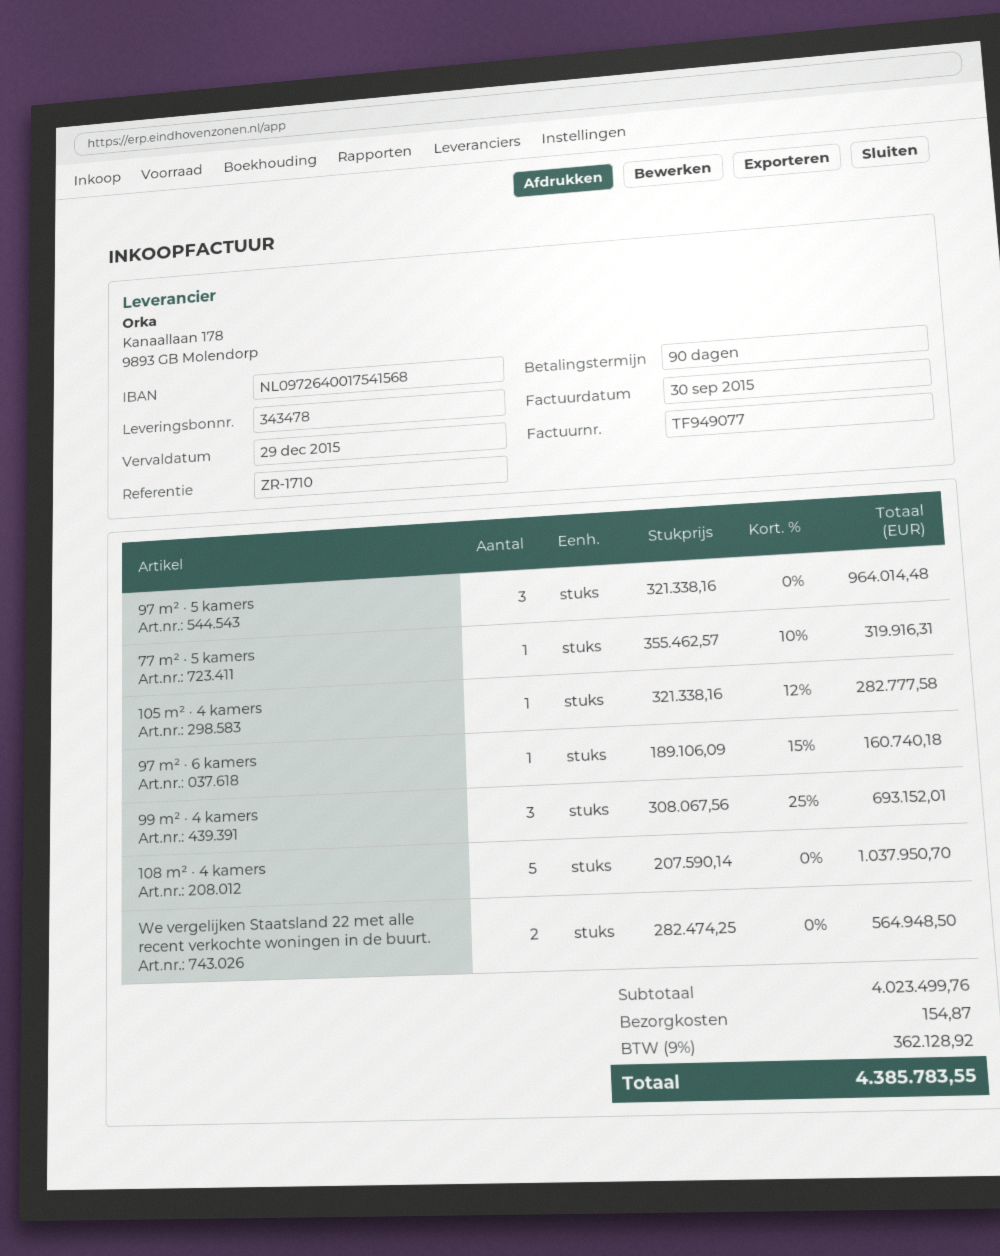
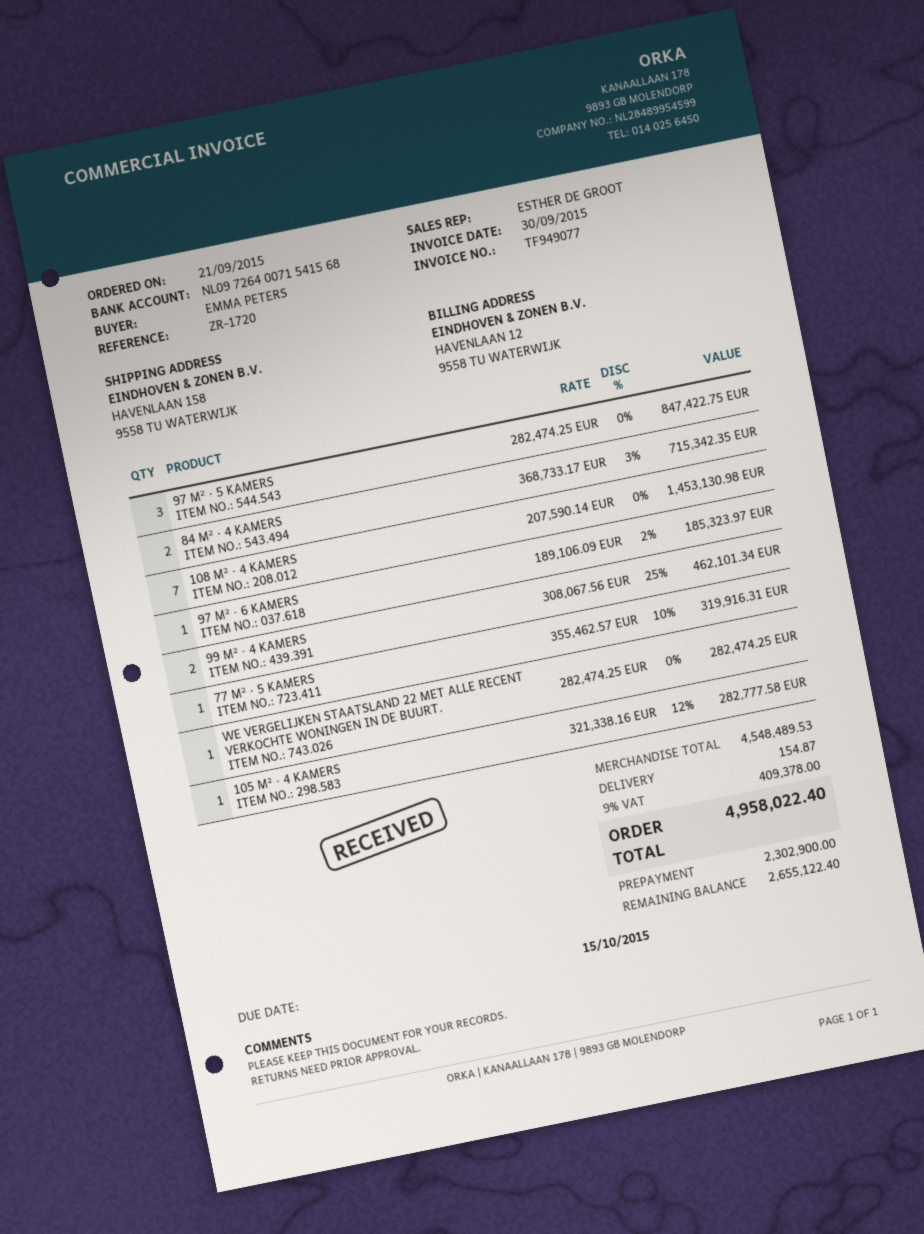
due date: 2015-12-29 -> 2015-10-15
reference: ZR-1710 -> ZR-1720
bank account: NL0972640017541568 -> NL0972640071541568
97 m² · 5 kamers: 3 x 321338.16 = 964014.48 -> 3 x 282474.25 = 847422.75
97 m² · 6 kamers: 1 x 189106.09 - 15% = 160740.18 -> 1 x 189106.09 - 2% = 185323.97
99 m² · 4 kamers: 3 x 308067.56 - 25% = 693152.01 -> 2 x 308067.56 - 25% = 462101.34
108 m² · 4 kamers: 5 x 207590.14 = 1037950.70 -> 7 x 207590.14 = 1453130.98
We vergelijken Staatsland 22 met alle recent verkochte woningen in de buurt.: 2 x 282474.25 = 564948.50 -> 1 x 282474.25 = 282474.25
84 M² · 4 KAMERS: none -> 2 x 368733.17 - 3% = 715342.35
subtotal: 4023499.76 -> 4548489.53
tax: 9% = 362128.92 -> 9% = 409378.00
total: 4385783.55 -> 4958022.40

